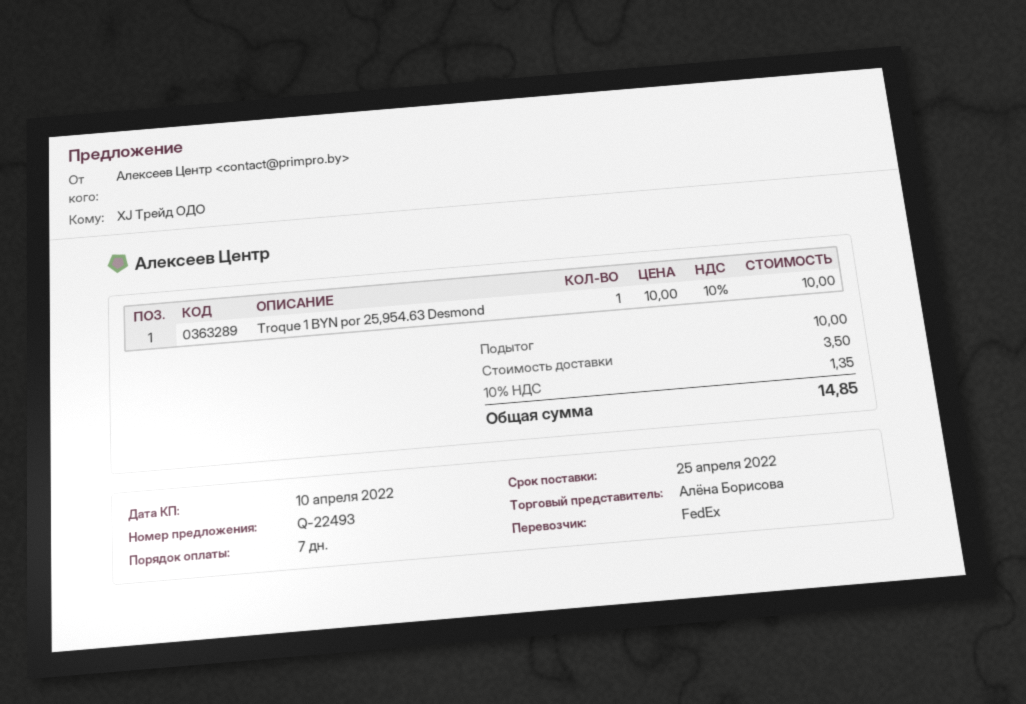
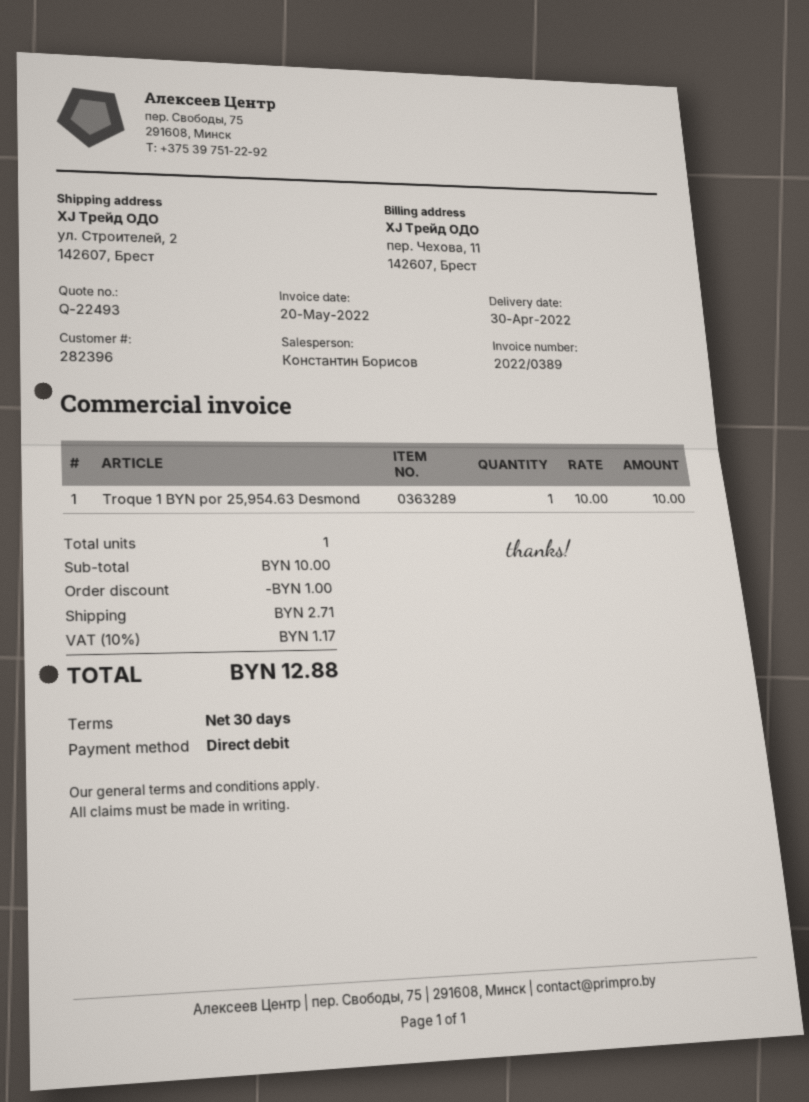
delivery date: 2022-04-25 -> 2022-04-30
payment terms: 7 days -> 30 days
sales rep: Алёна Борисова -> Константин Борисов
discount: none -> 1.00
shipping: 3.50 -> 2.71
tax: 10% = 1.35 -> 10% = 1.17
total: 14.85 -> 12.88

